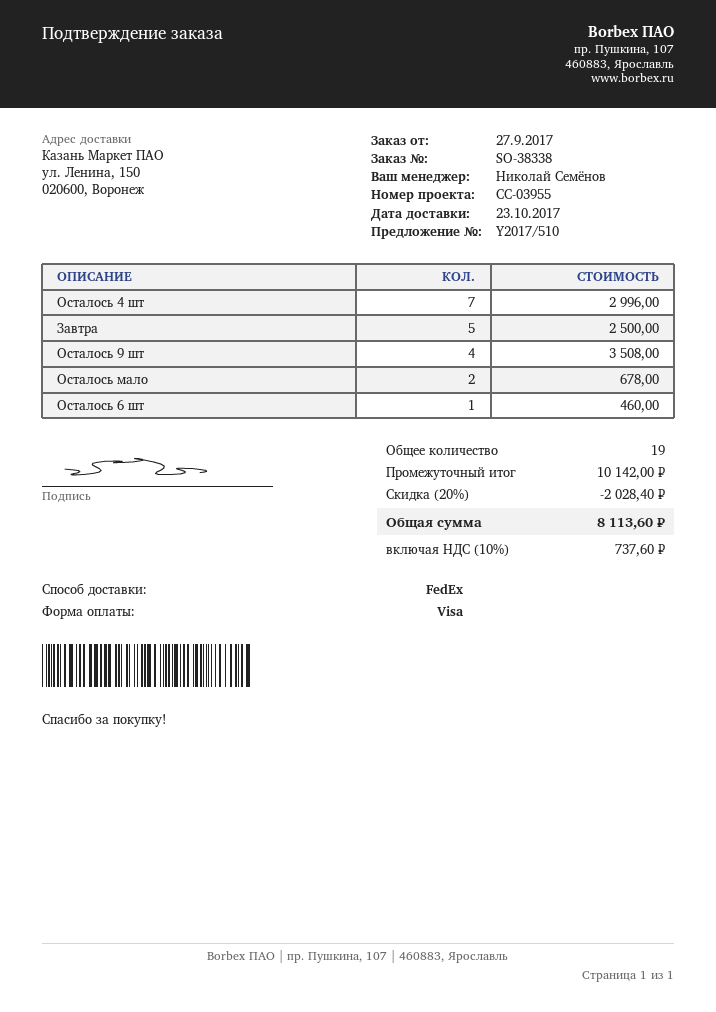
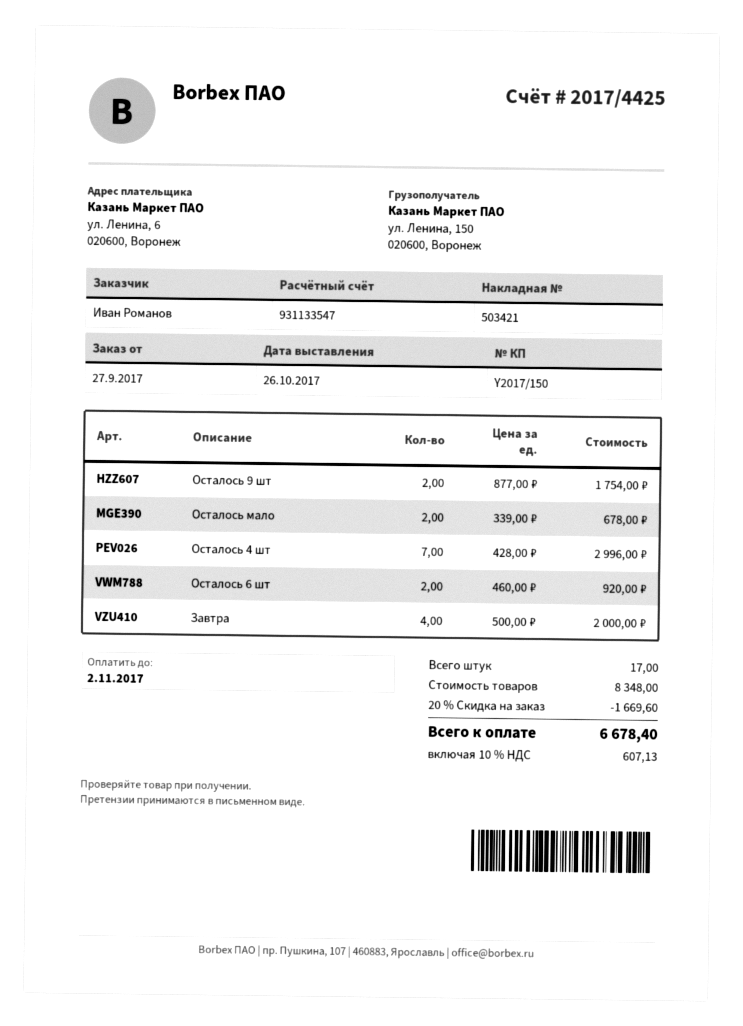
quote number: Y2017/510 -> Y2017/150
Завтра: 5 for 2500.00 -> 4 for 2000.00
Осталось 9 шт: 4 for 3508.00 -> 2 for 1754.00
Осталось 6 шт: 1 for 460.00 -> 2 for 920.00
total quantity: 19 -> 17
subtotal: 10142.00 -> 8348.00
discount: 20% = 2028.40 -> 20% = 1669.60
tax: 10% = 737.60 -> 10% = 607.13
total: 8113.60 -> 6678.40

